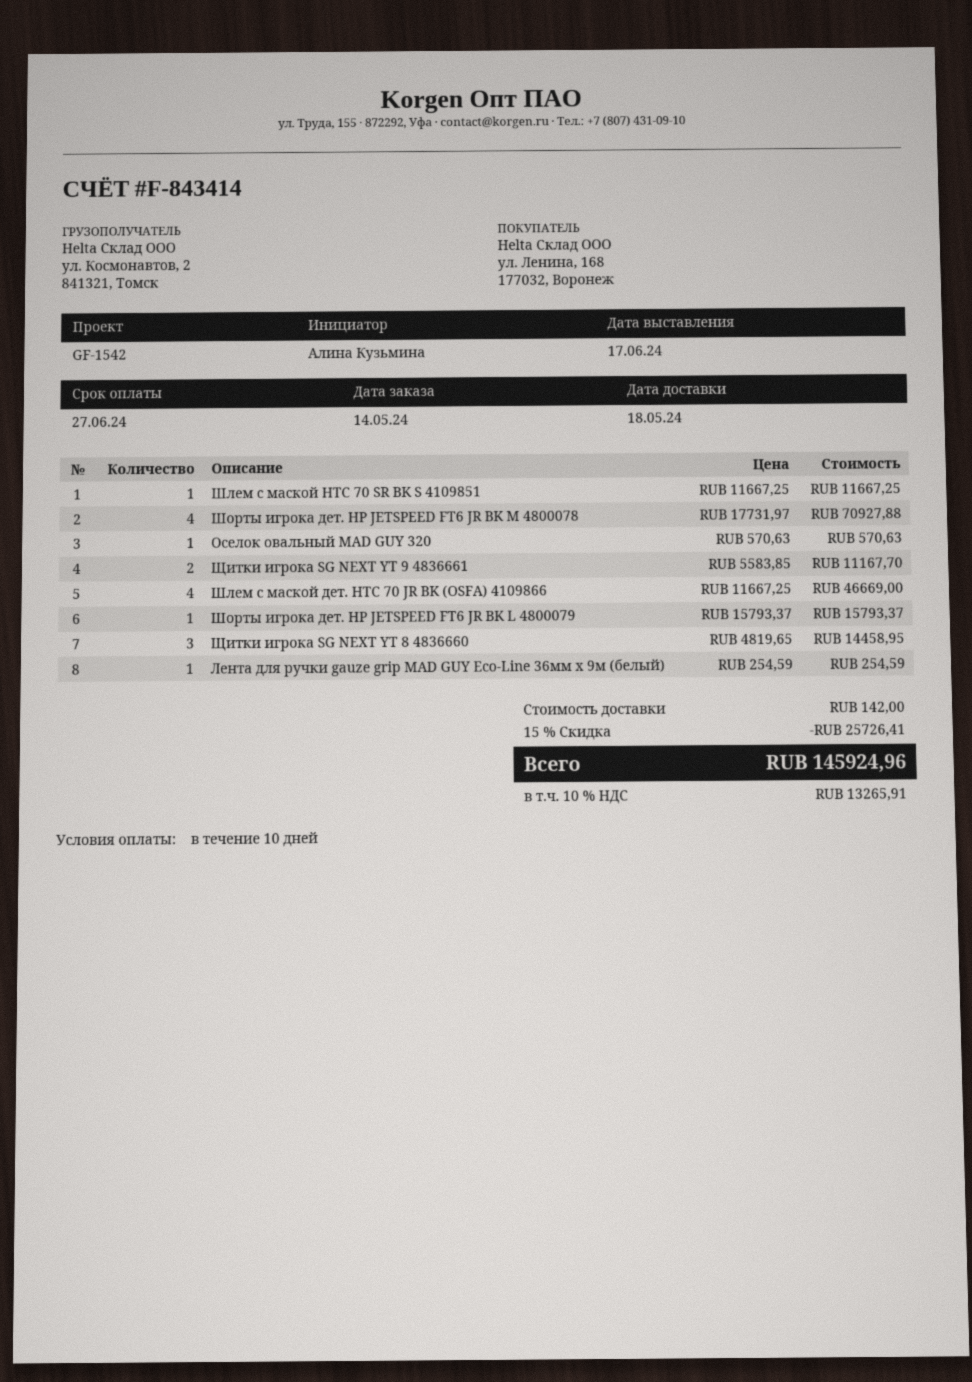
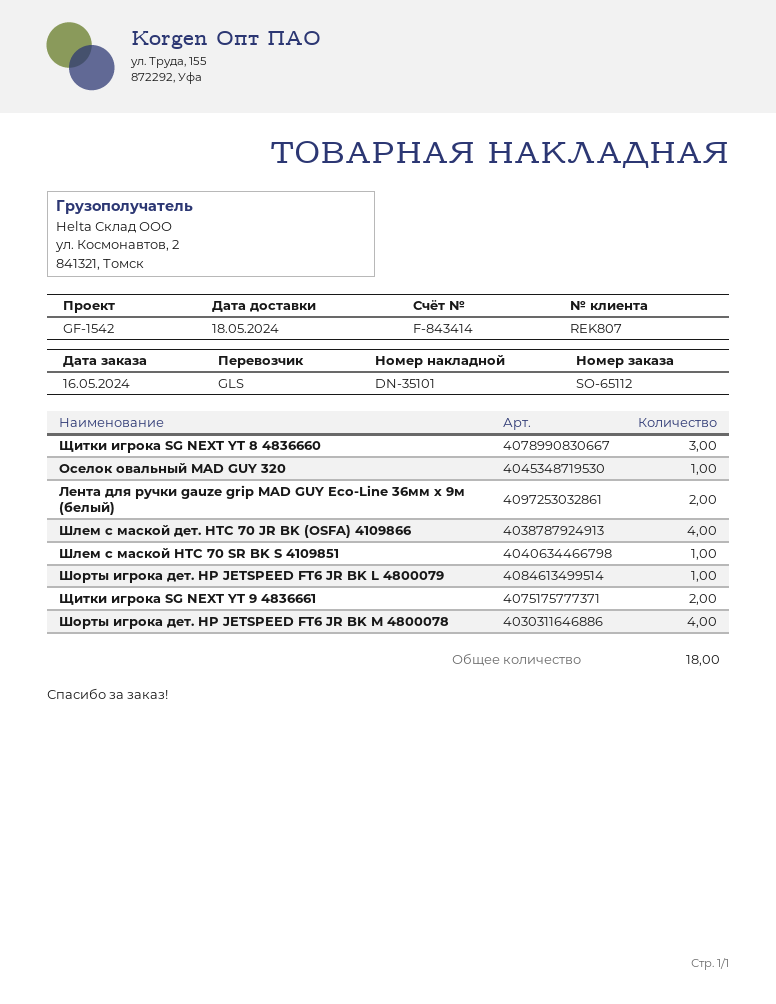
order date: 2024-05-14 -> 2024-05-16
Лента для ручки gauze grip MAD GUY Eco-Line 36мм х 9м (белый): 1 -> 2

